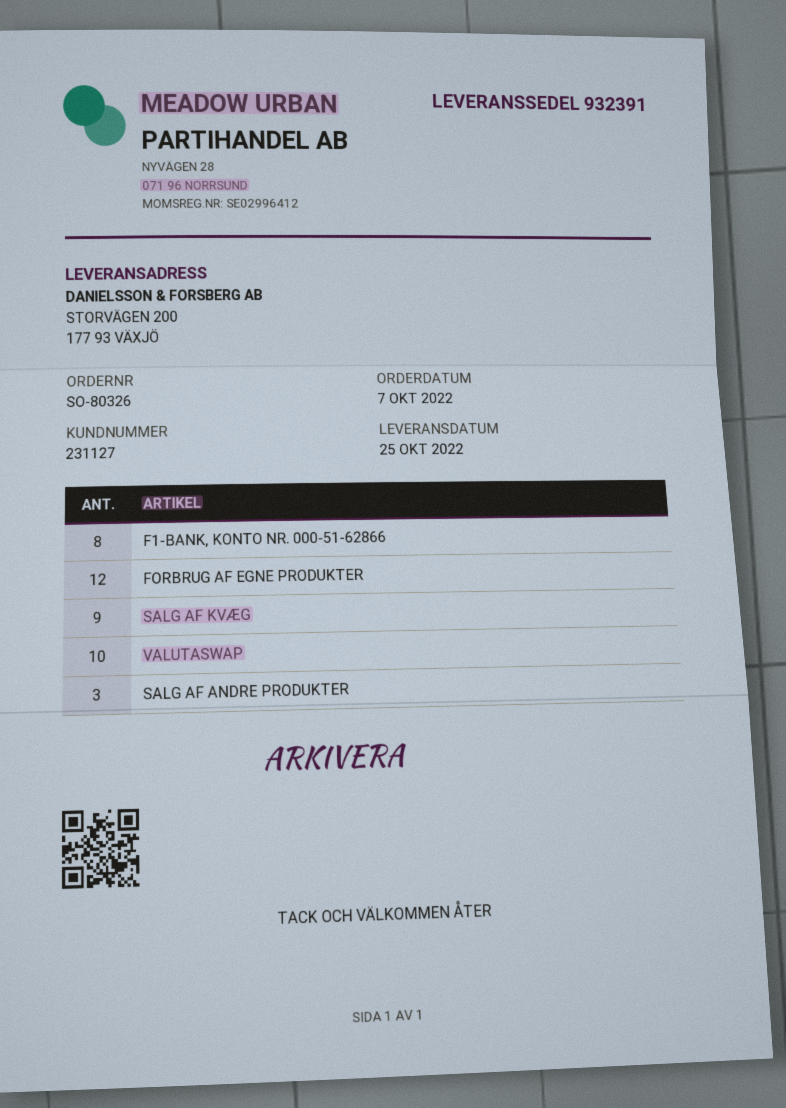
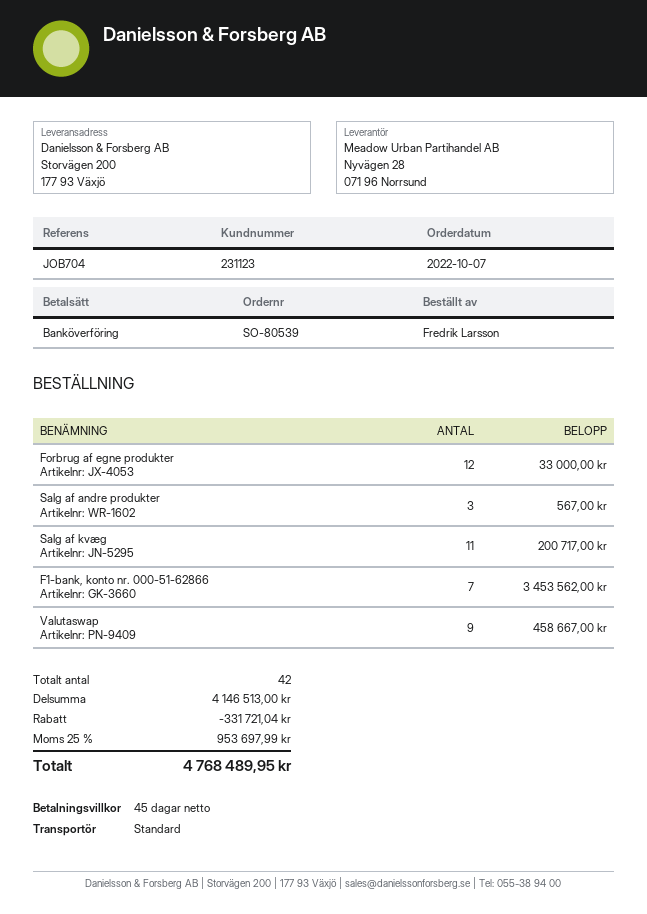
order number: SO-80326 -> SO-80539
customer number: 231127 -> 231123
F1-BANK, KONTO NR. 000-51-62866: 8 -> 7
SALG AF KVÆG: 9 -> 11
VALUTASWAP: 10 -> 9

